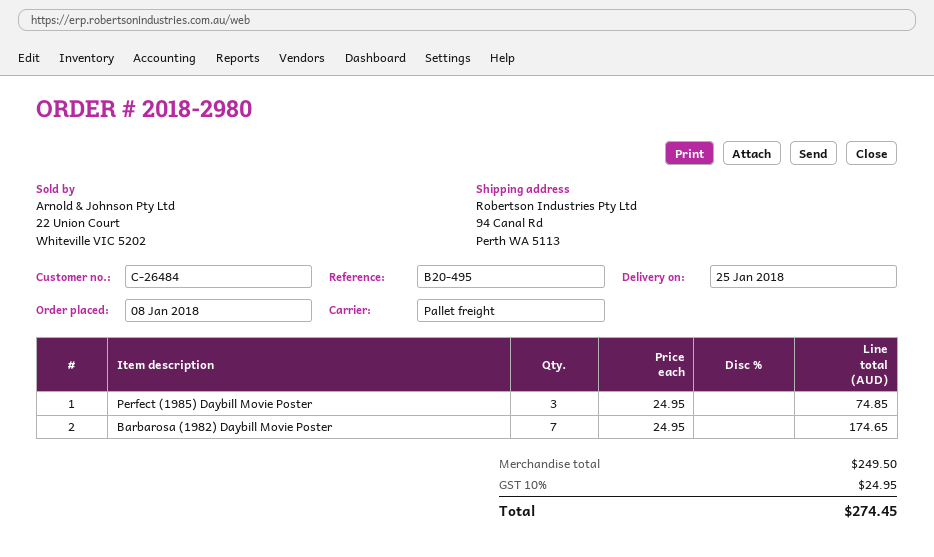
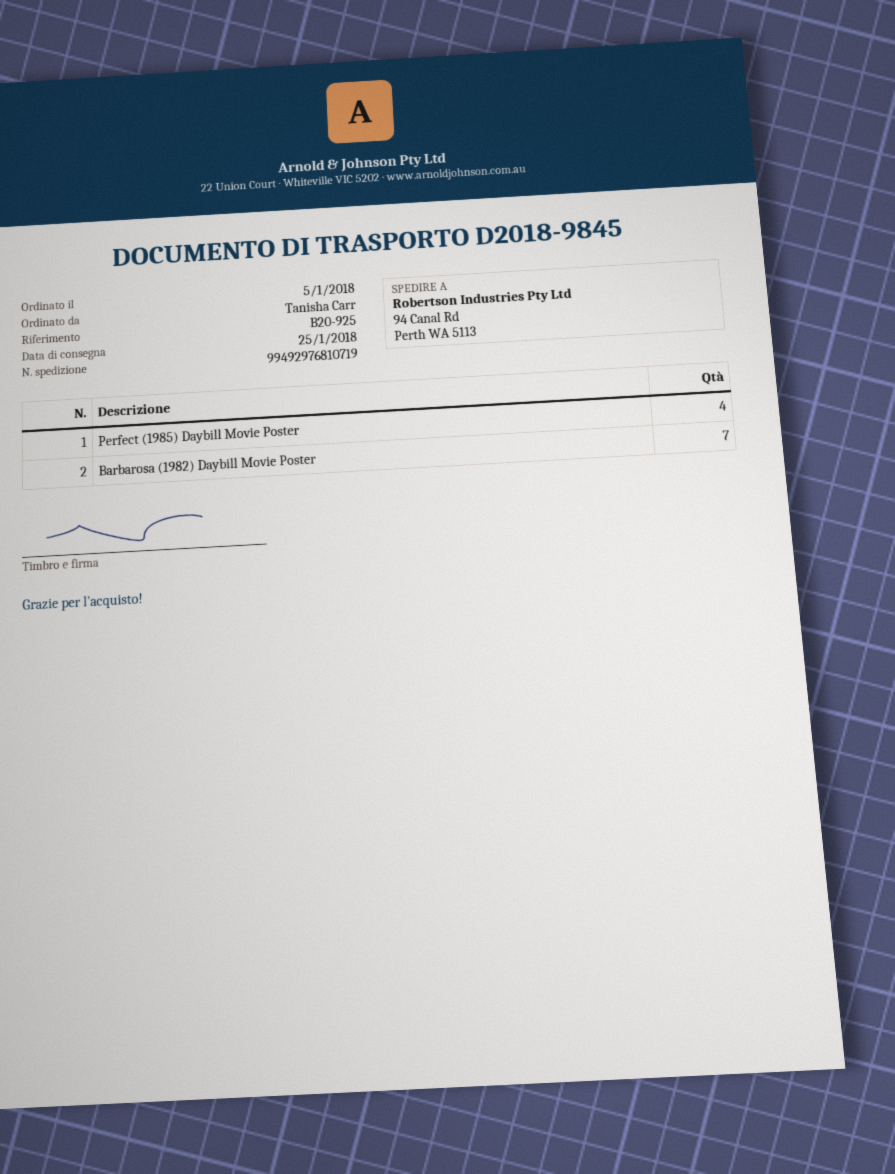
order date: 2018-01-08 -> 2018-01-05
reference: B20-495 -> B20-925
Perfect (1985) Daybill Movie Poster: 3 -> 4

